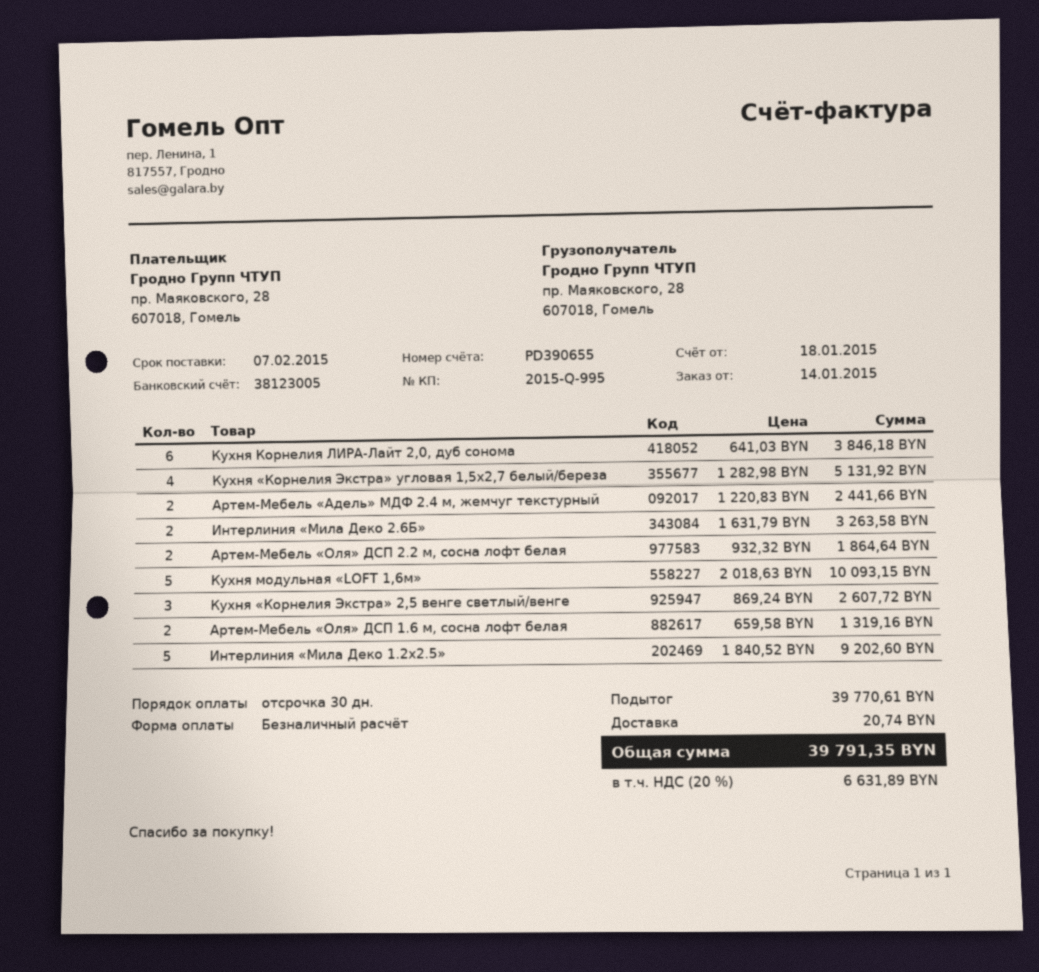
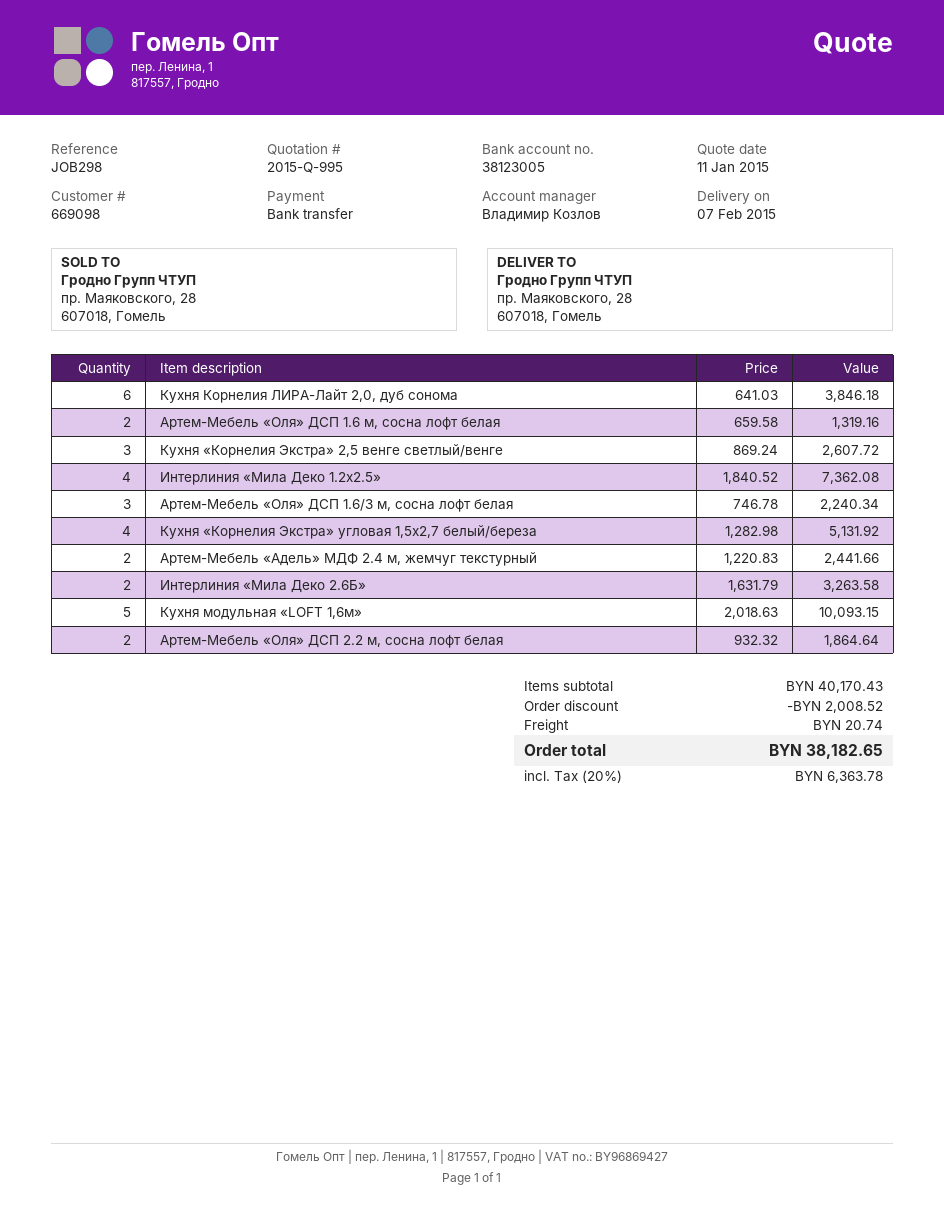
Интерлиния «Мила Деко 1.2x2.5»: 5 x 1840.52 = 9202.60 -> 4 x 1840.52 = 7362.08
Артем-Мебель «Оля» ДСП 1.6/3 м, сосна лофт белая: none -> 3 x 746.78 = 2240.34
subtotal: 39770.61 -> 40170.43
discount: none -> 2008.52
tax: 20% = 6631.89 -> 20% = 6363.78
total: 39791.35 -> 38182.65

